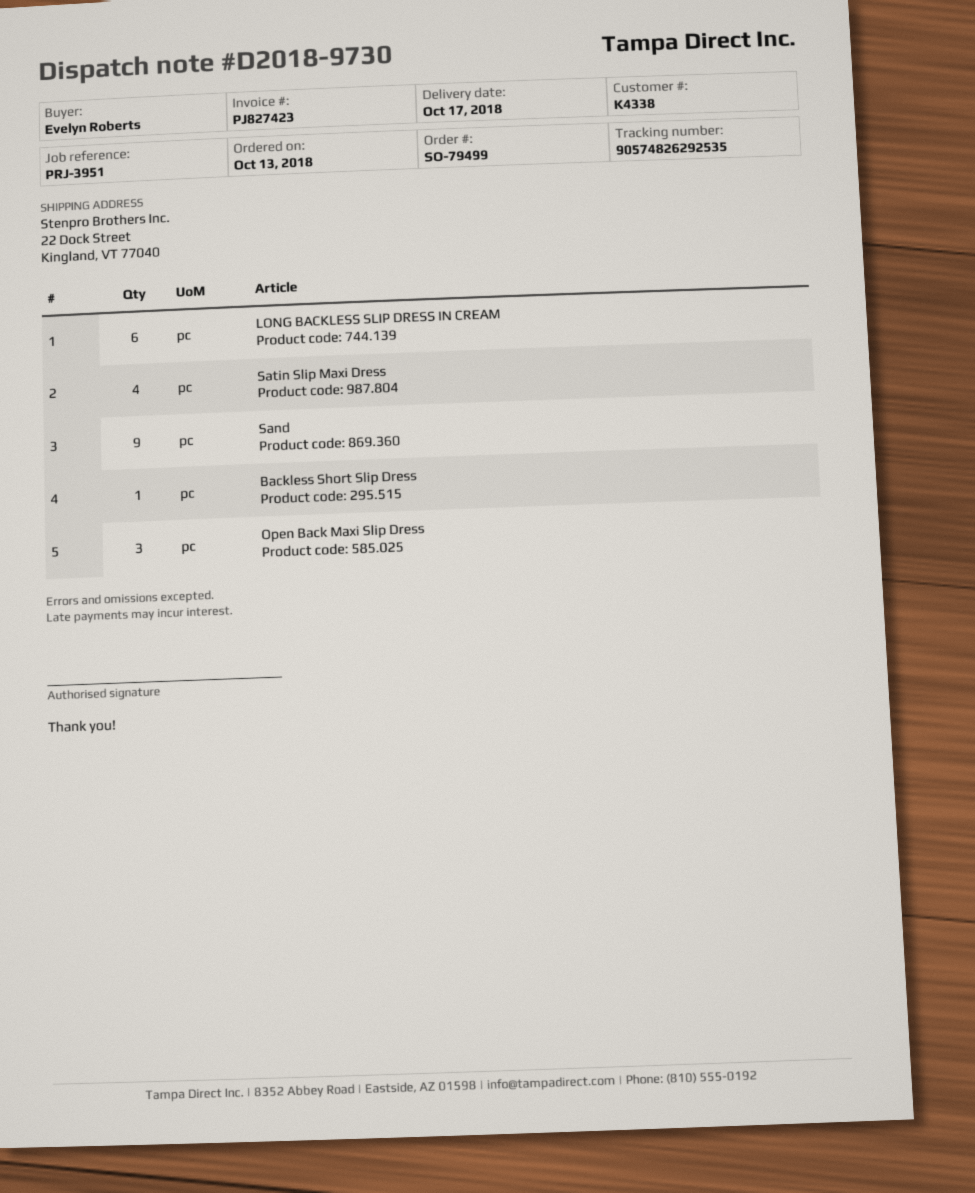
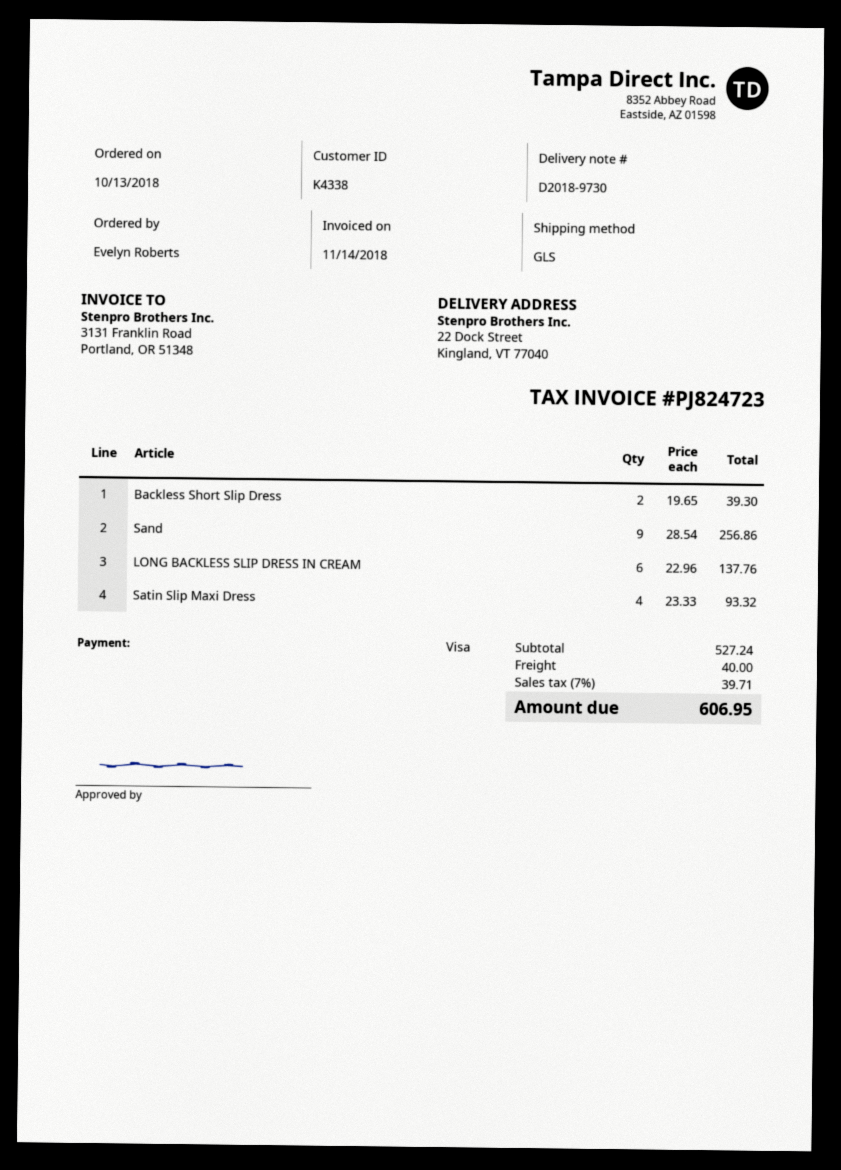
invoice number: PJ827423 -> PJ824723
Backless Short Slip Dress: 1 -> 2
Open Back Maxi Slip Dress: 3 -> none

